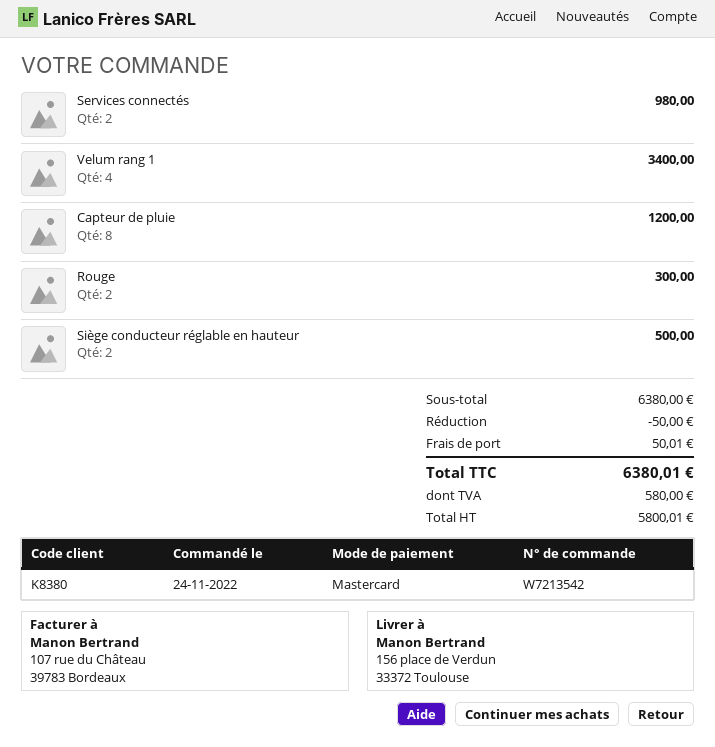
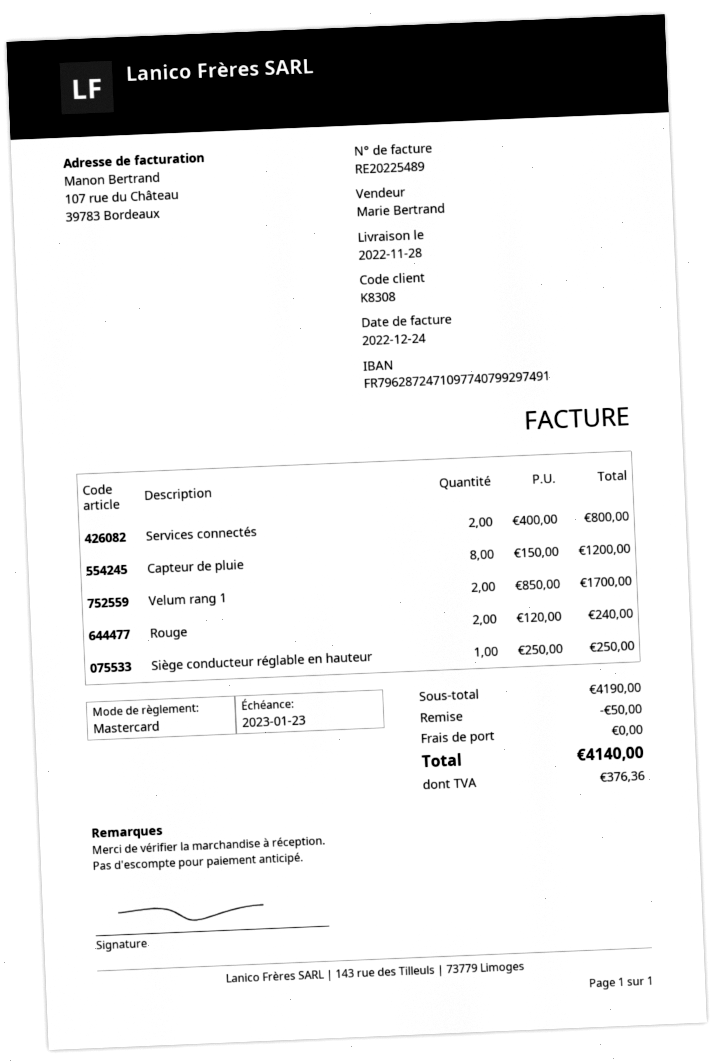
customer number: K8380 -> K8308
Services connectés: 2 for 980.00 -> 2 for 800.00
Velum rang 1: 4 for 3400.00 -> 2 for 1700.00
Rouge: 2 for 300.00 -> 2 for 240.00
Siège conducteur réglable en hauteur: 2 for 500.00 -> 1 for 250.00
subtotal: 6380.00 -> 4190.00
shipping: 50.01 -> 0.00
tax: 580.00 -> 376.36
total: 6380.01 -> 4140.00

